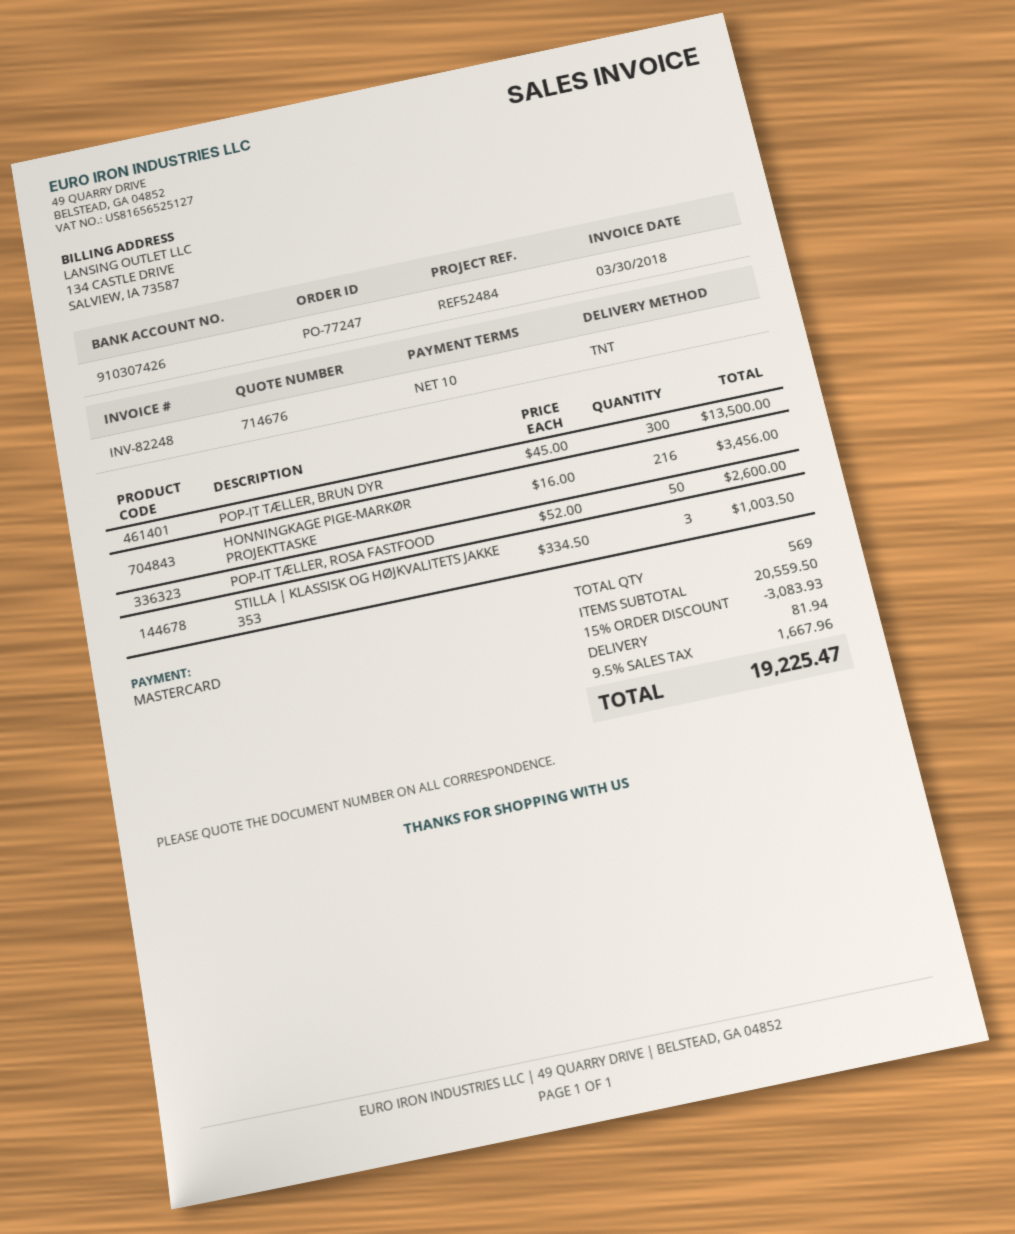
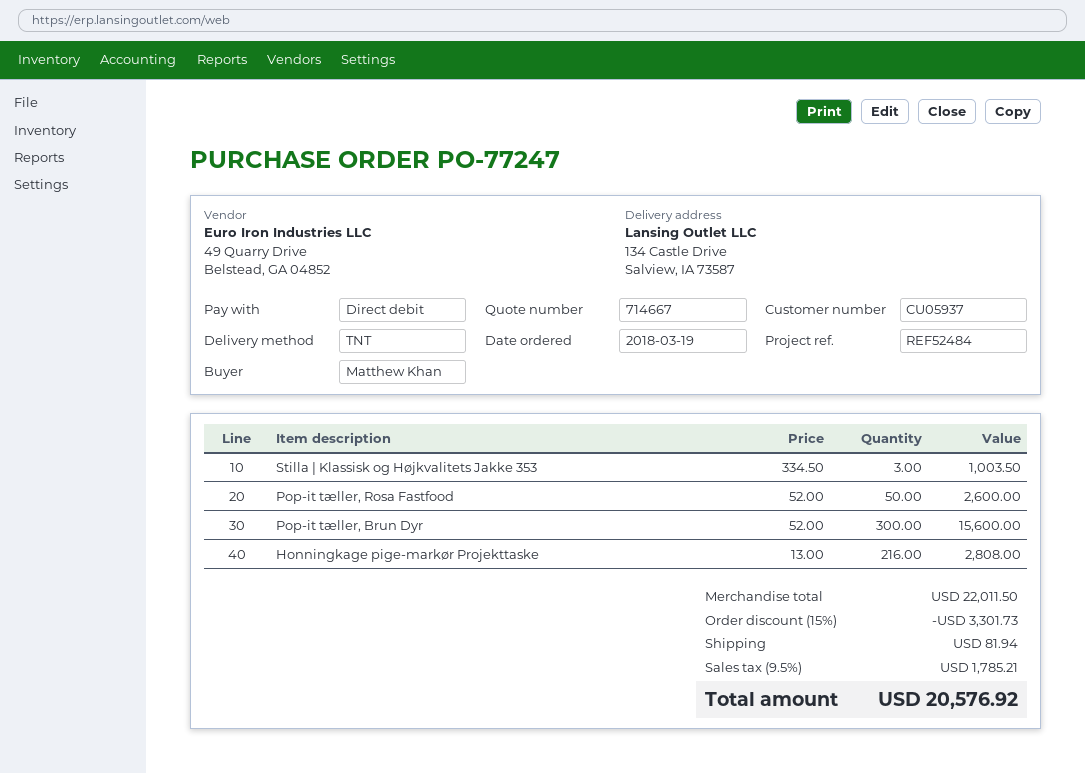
quote number: 714676 -> 714667
payment method: Mastercard -> direct debit
POP-IT TÆLLER, BRUN DYR: 300 x 45.00 = 13500.00 -> 300 x 52.00 = 15600.00
HONNINGKAGE PIGE-MARKØR PROJEKTTASKE: 216 x 16.00 = 3456.00 -> 216 x 13.00 = 2808.00
subtotal: 20559.50 -> 22011.50
discount: 15% = 3083.93 -> 15% = 3301.73
tax: 9.5% = 1667.96 -> 9.5% = 1785.21
total: 19225.47 -> 20576.92

